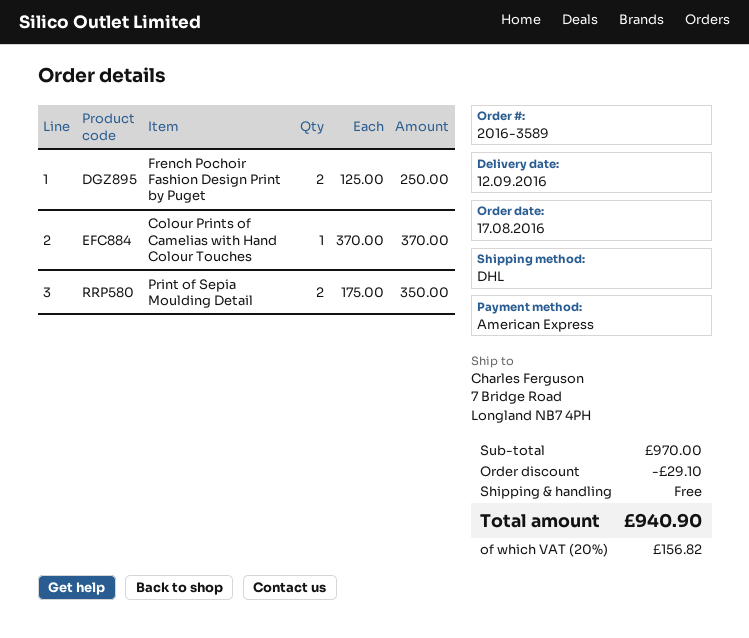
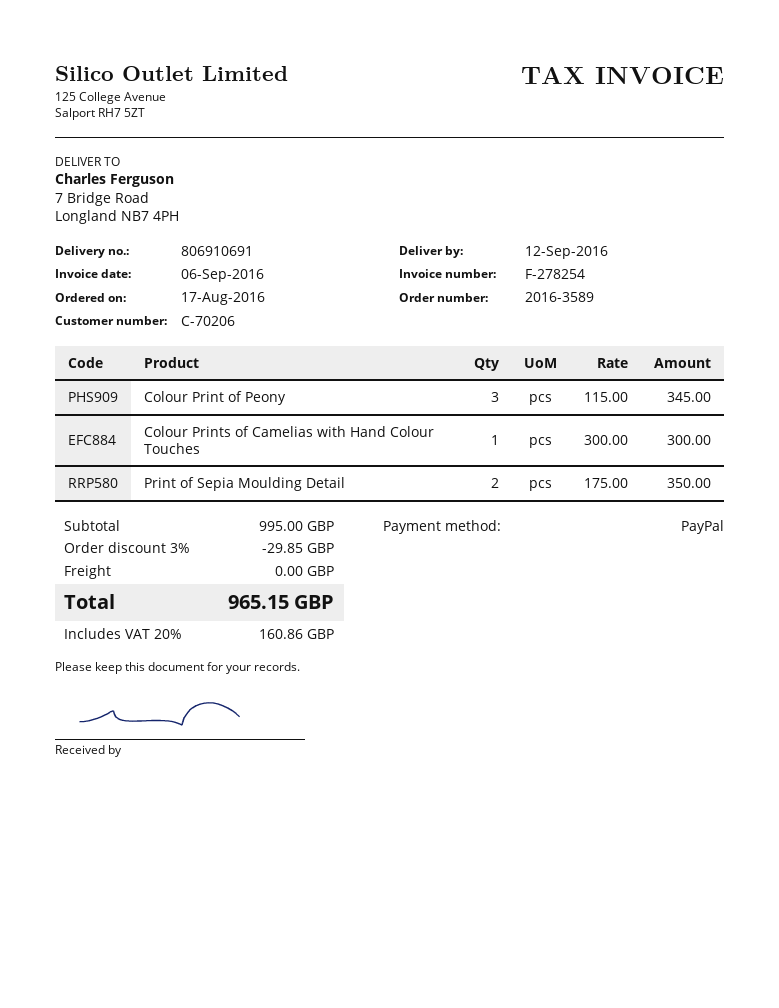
payment method: American Express -> PayPal
French Pochoir Fashion Design Print by Puget: 2 x 125.00 = 250.00 -> none
Colour Prints of Camelias with Hand Colour Touches: 1 x 370.00 = 370.00 -> 1 x 300.00 = 300.00
Colour Print of Peony: none -> 3 x 115.00 = 345.00
subtotal: 970.00 -> 995.00
discount: 29.10 -> 29.85
tax: 20% = 156.82 -> 20% = 160.86
total: 940.90 -> 965.15

